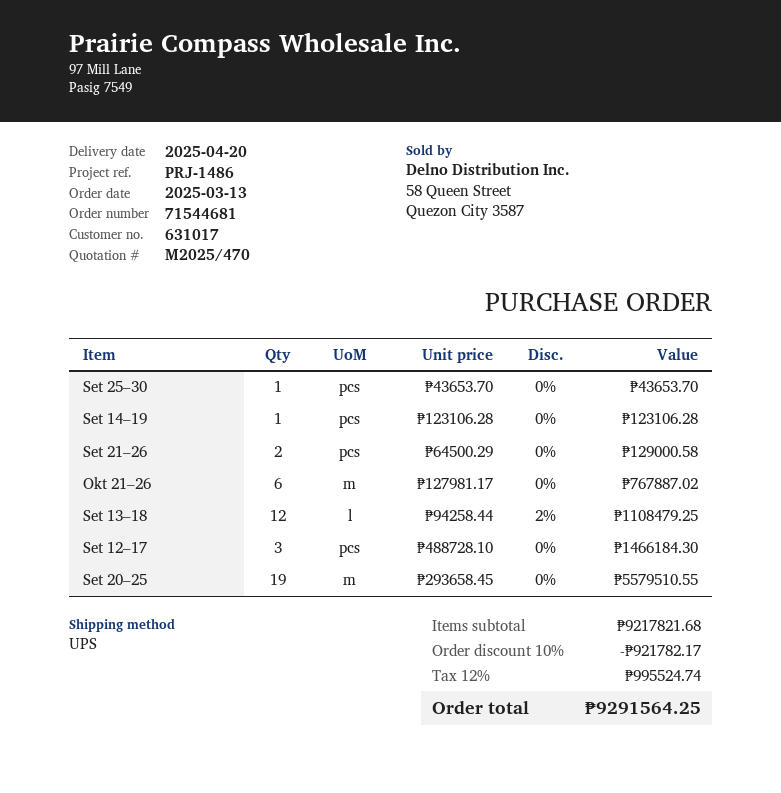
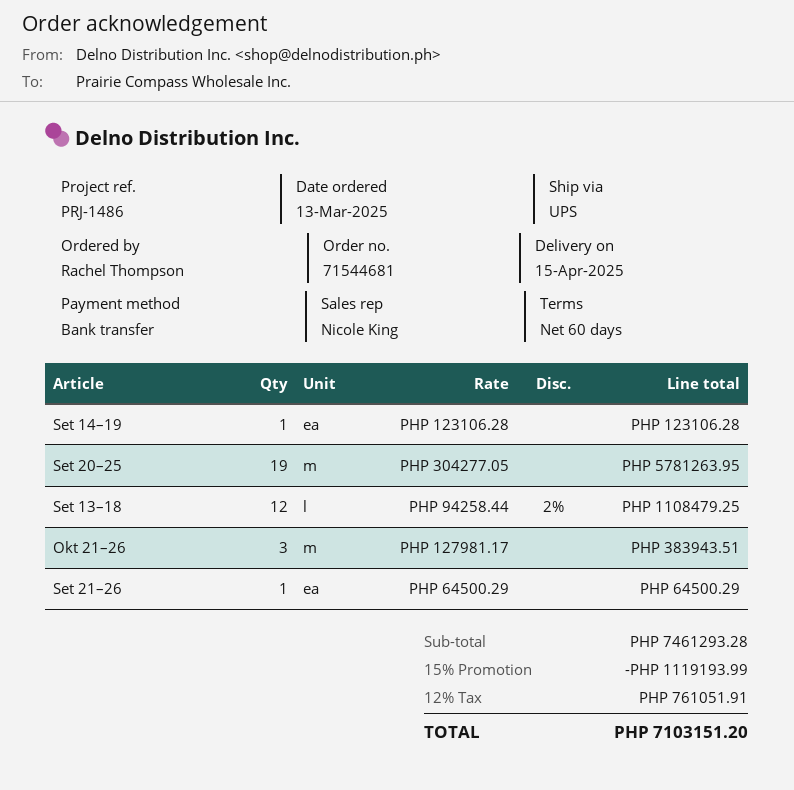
delivery date: 2025-04-20 -> 2025-04-15
Set 25–30: 1 x 43653.70 = 43653.70 -> none
Set 21–26: 2 x 64500.29 = 129000.58 -> 1 x 64500.29 = 64500.29
Okt 21–26: 6 x 127981.17 = 767887.02 -> 3 x 127981.17 = 383943.51
Set 12–17: 3 x 488728.10 = 1466184.30 -> none
Set 20–25: 19 x 293658.45 = 5579510.55 -> 19 x 304277.05 = 5781263.95
subtotal: 9217821.68 -> 7461293.28
discount: 10% = 921782.17 -> 15% = 1119193.99
tax: 12% = 995524.74 -> 12% = 761051.91
total: 9291564.25 -> 7103151.20

